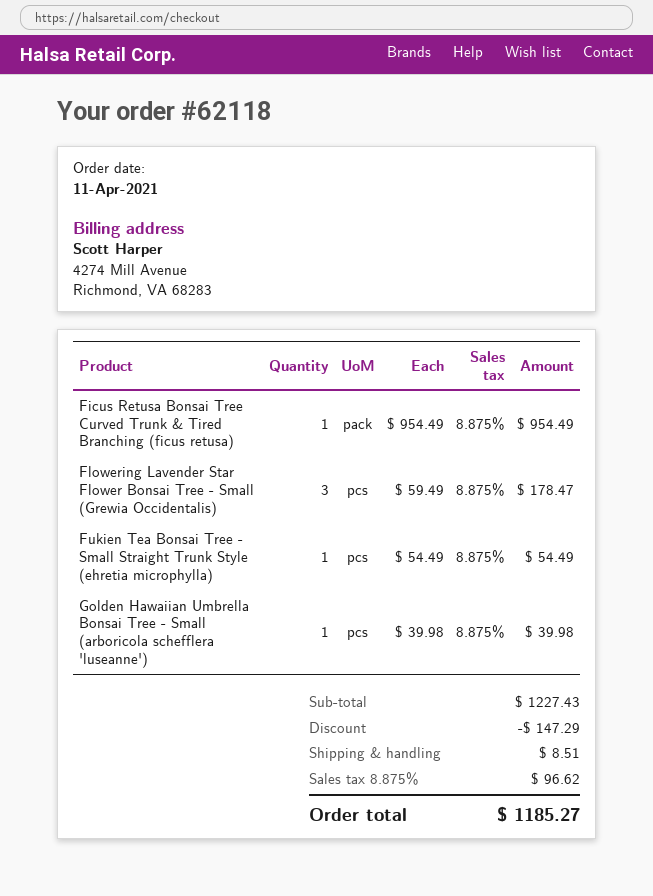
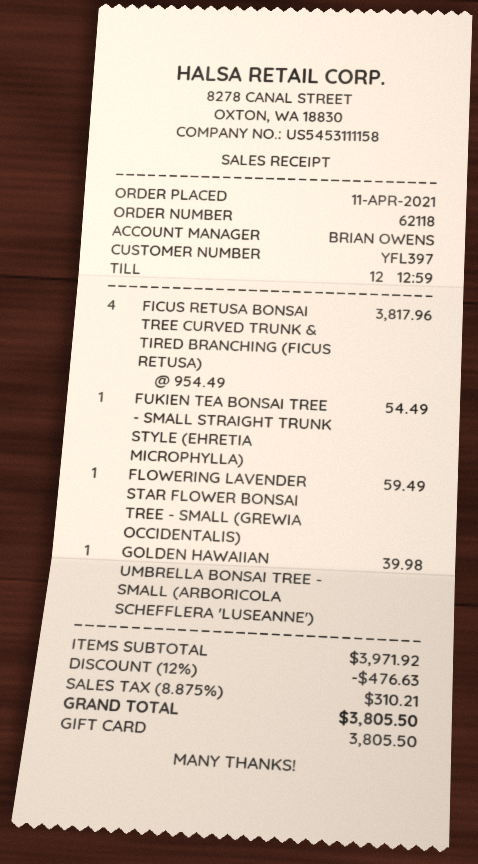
Ficus Retusa Bonsai Tree Curved Trunk & Tired Branching (ficus retusa): 1 x 954.49 = 954.49 -> 4 x 954.49 = 3817.96
Flowering Lavender Star Flower Bonsai Tree - Small (Grewia Occidentalis): 3 x 59.49 = 178.47 -> 1 x 59.49 = 59.49
subtotal: 1227.43 -> 3971.92
discount: 147.29 -> 476.63
shipping: 8.51 -> none
tax: 8.875% = 96.62 -> 8.875% = 310.21
total: 1185.27 -> 3805.50

